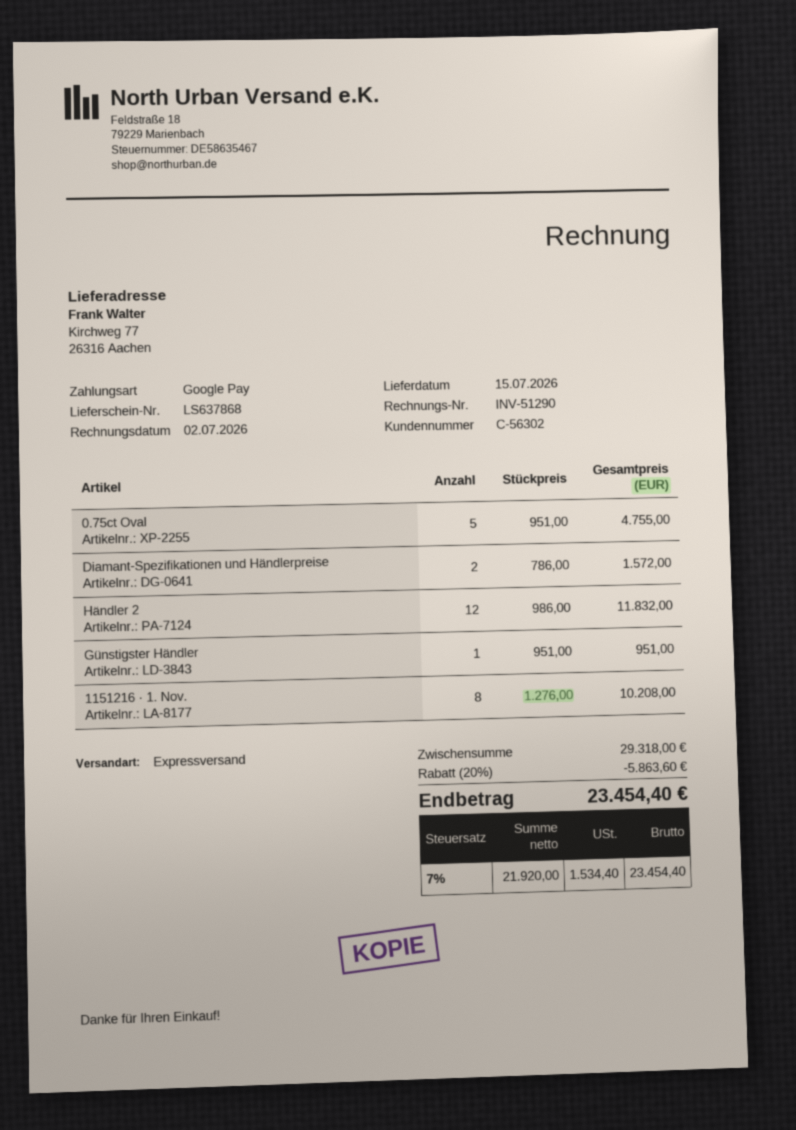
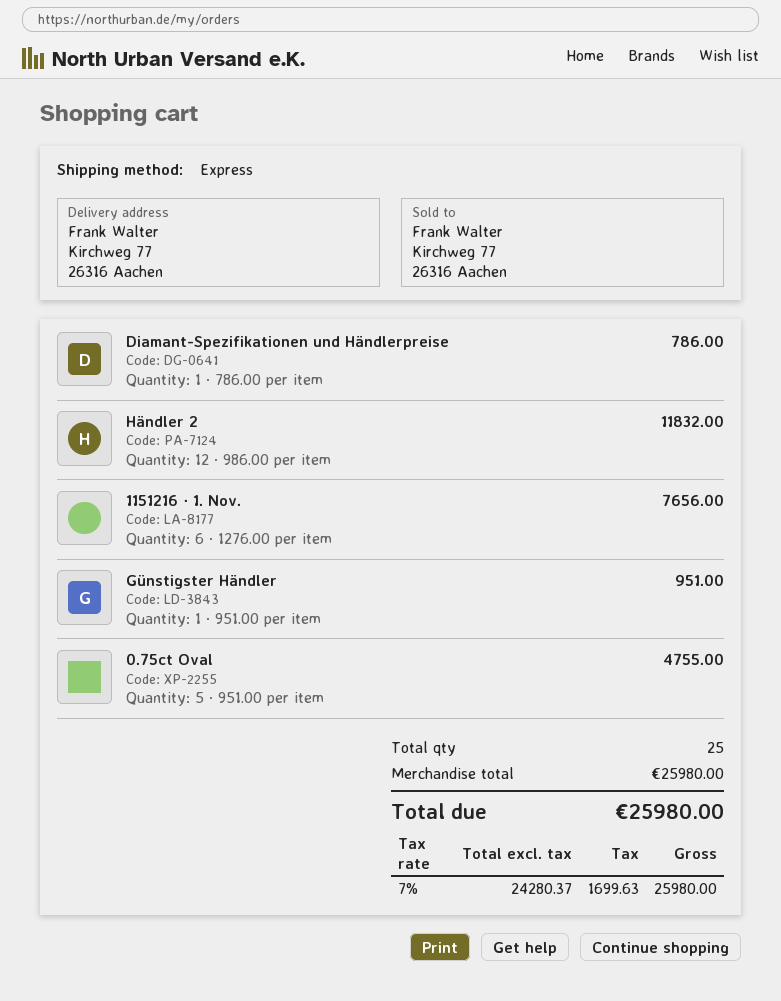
Diamant-Spezifikationen und Händlerpreise: 2 x 786.00 = 1572.00 -> 1 x 786.00 = 786.00
1151216 · 1. Nov.: 8 x 1276.00 = 10208.00 -> 6 x 1276.00 = 7656.00
subtotal: 29318.00 -> 25980.00
discount: 20% = 5863.60 -> none
net: 21920.00 -> 24280.37
tax: 7% = 1534.40 -> 7% = 1699.63
total: 23454.40 -> 25980.00

